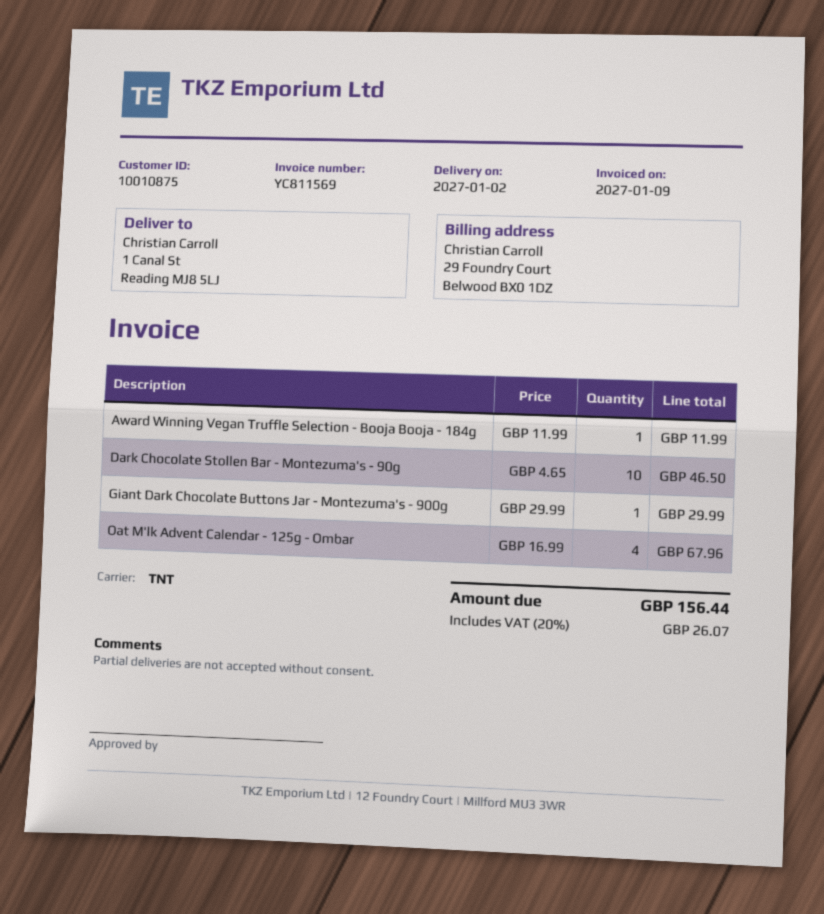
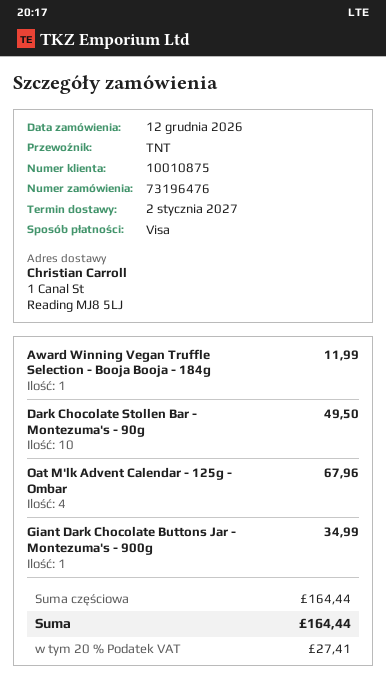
Dark Chocolate Stollen Bar - Montezuma's - 90g: 10 for 46.50 -> 10 for 49.50
Giant Dark Chocolate Buttons Jar - Montezuma's - 900g: 1 for 29.99 -> 1 for 34.99
tax: 20% = 26.07 -> 20% = 27.41
total: 156.44 -> 164.44

